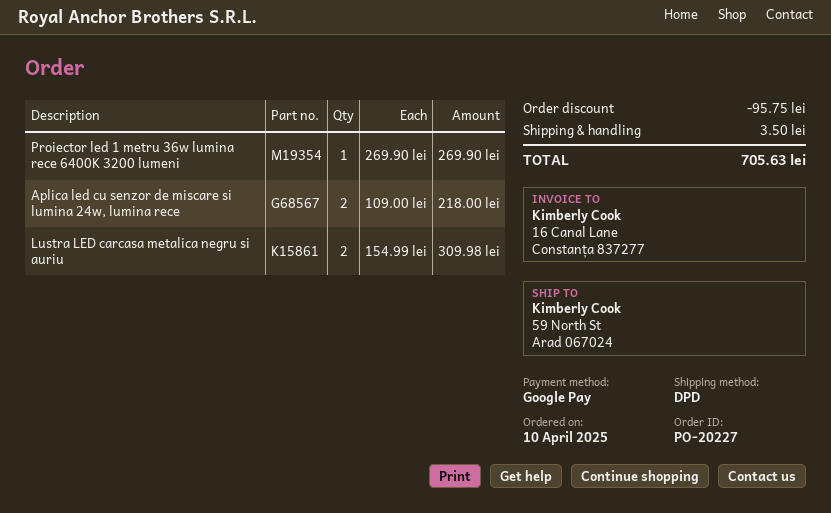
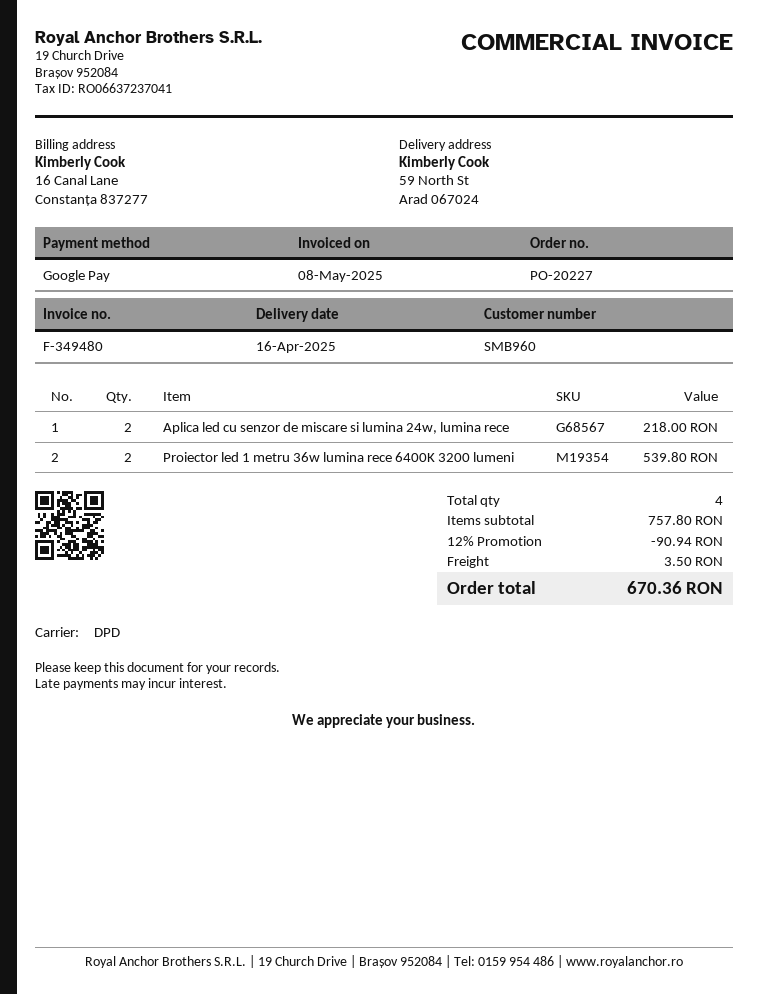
Proiector led 1 metru 36w lumina rece 6400K 3200 lumeni: 1 for 269.90 -> 2 for 539.80
Lustra LED carcasa metalica negru si auriu: 2 for 309.98 -> none
discount: 95.75 -> 90.94
total: 705.63 -> 670.36

